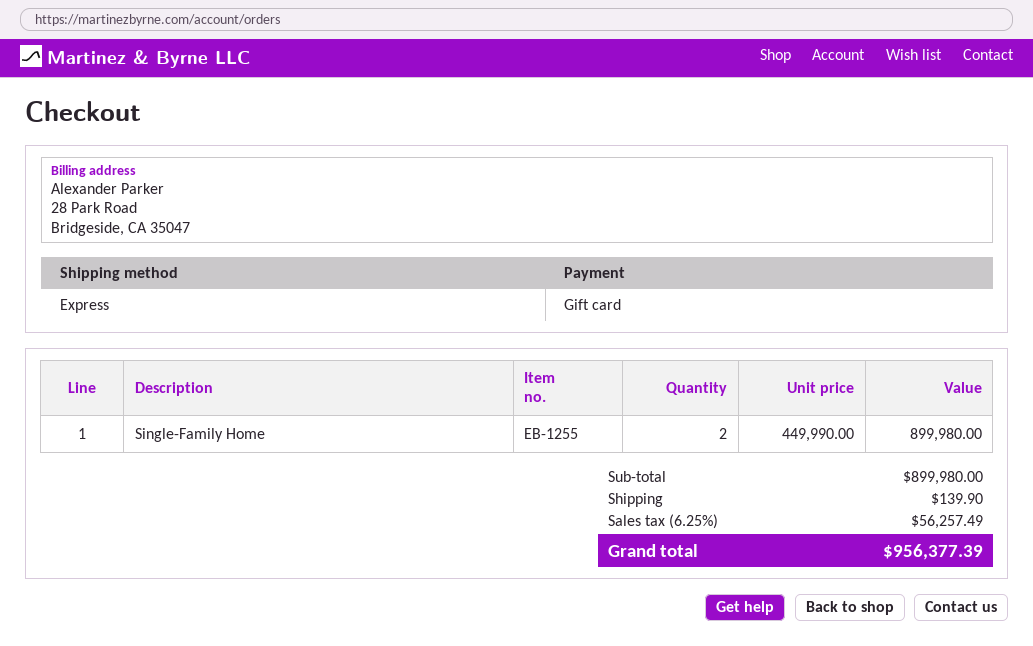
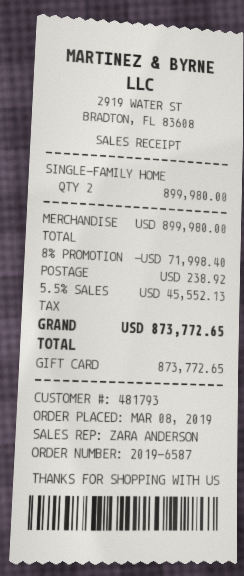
discount: none -> 8% = 71998.40
shipping: 139.90 -> 238.92
tax: 6.25% = 56257.49 -> 5.5% = 45552.13
total: 956377.39 -> 873772.65

